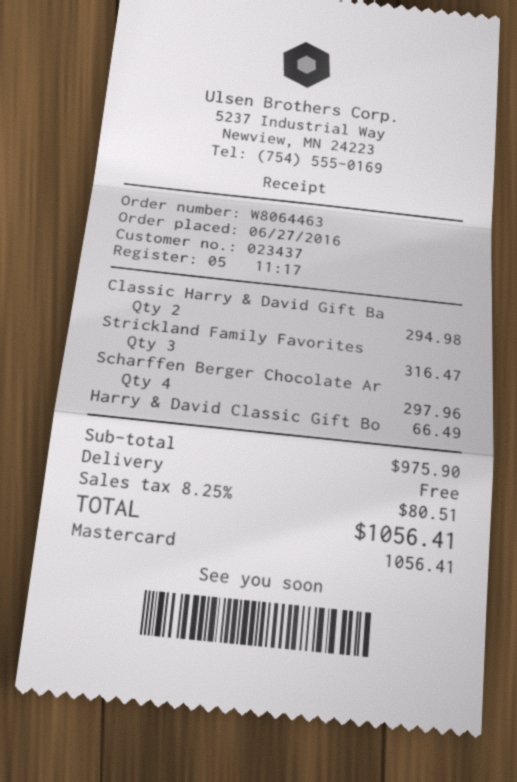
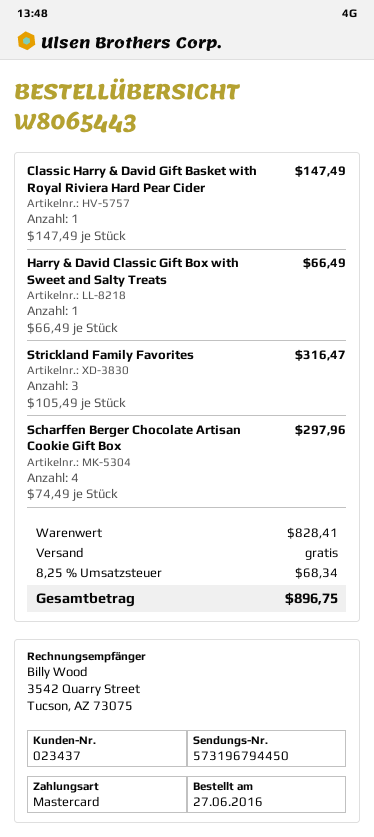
order number: W8064463 -> W8065443
Classic Harry & David Gift Ba: 2 for 294.98 -> 1 for 147.49
subtotal: 975.90 -> 828.41
tax: 8.25% = 80.51 -> 8.25% = 68.34
total: 1056.41 -> 896.75

